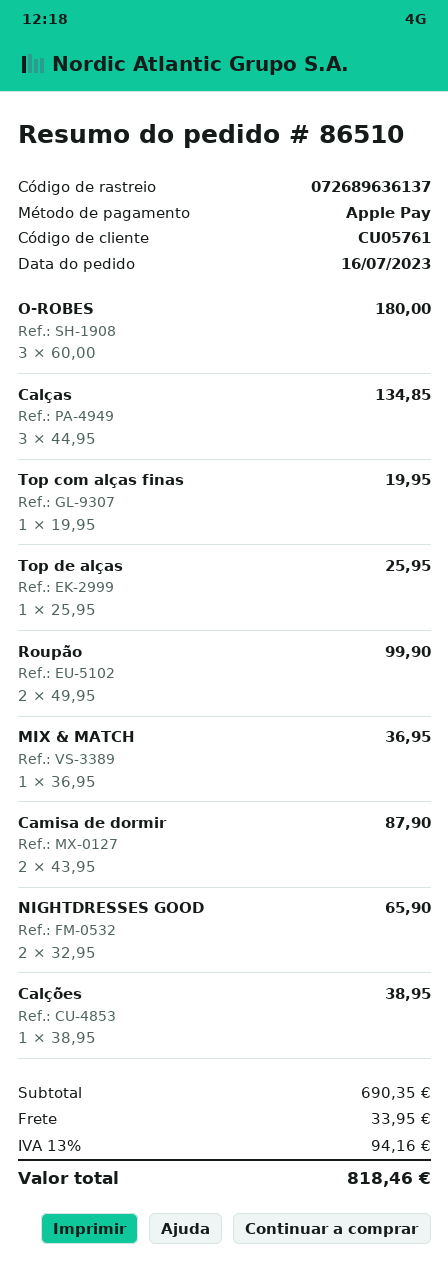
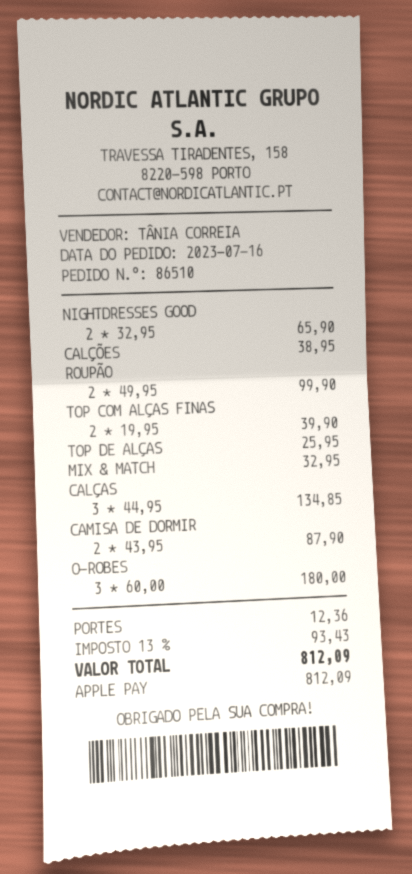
Top com alças finas: 1 x 19.95 = 19.95 -> 2 x 19.95 = 39.90
MIX & MATCH: 1 x 36.95 = 36.95 -> 1 x 32.95 = 32.95
shipping: 33.95 -> 12.36
tax: 13% = 94.16 -> 13% = 93.43
total: 818.46 -> 812.09

